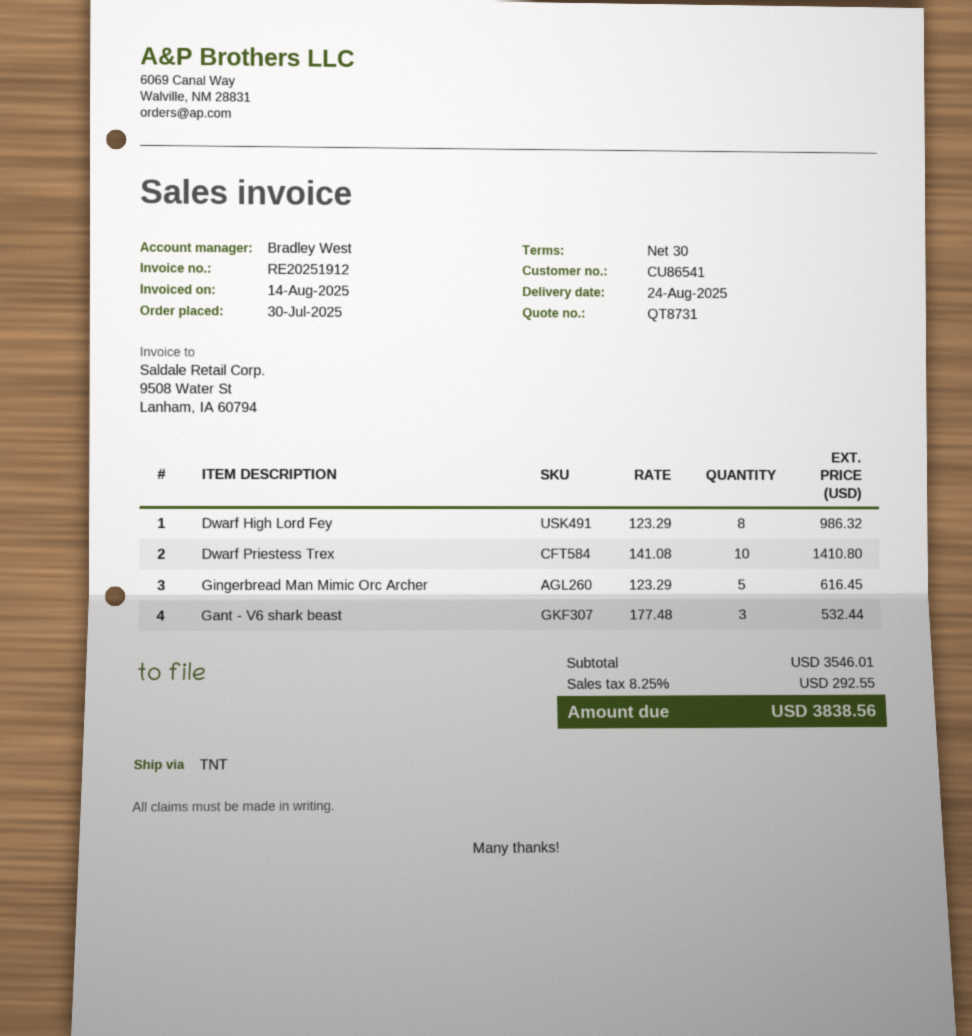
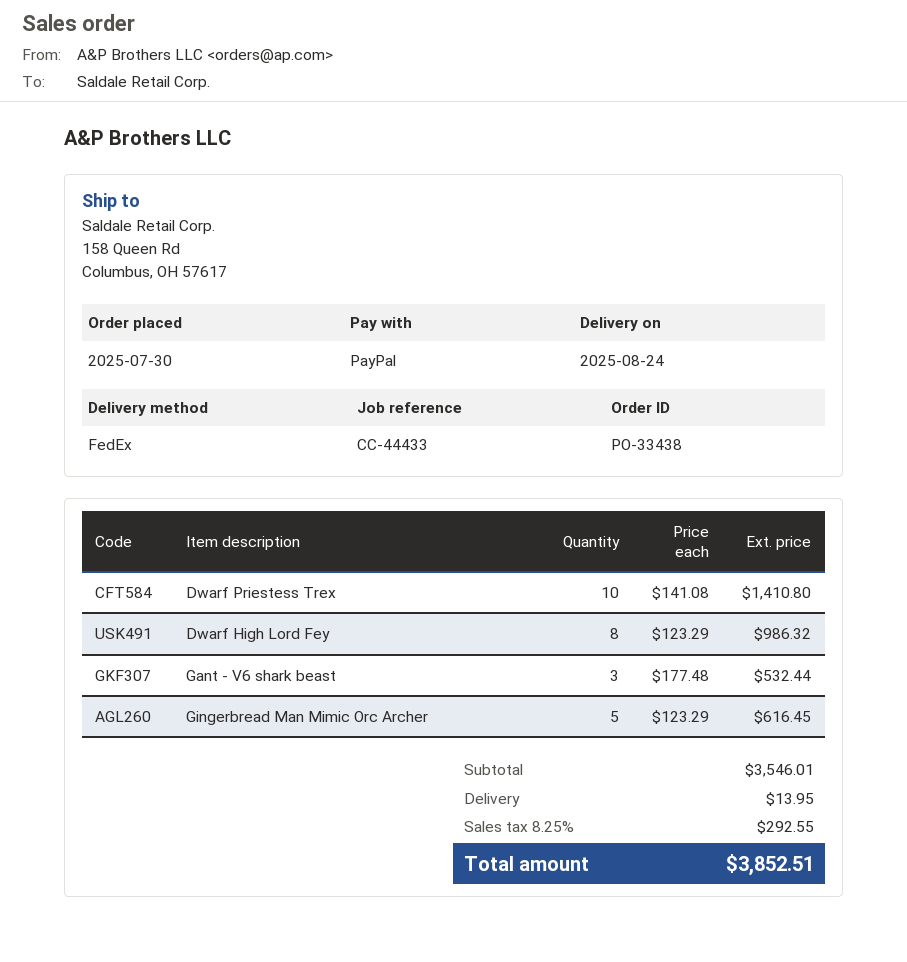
shipping method: TNT -> FedEx
shipping: none -> 13.95
total: 3838.56 -> 3852.51

